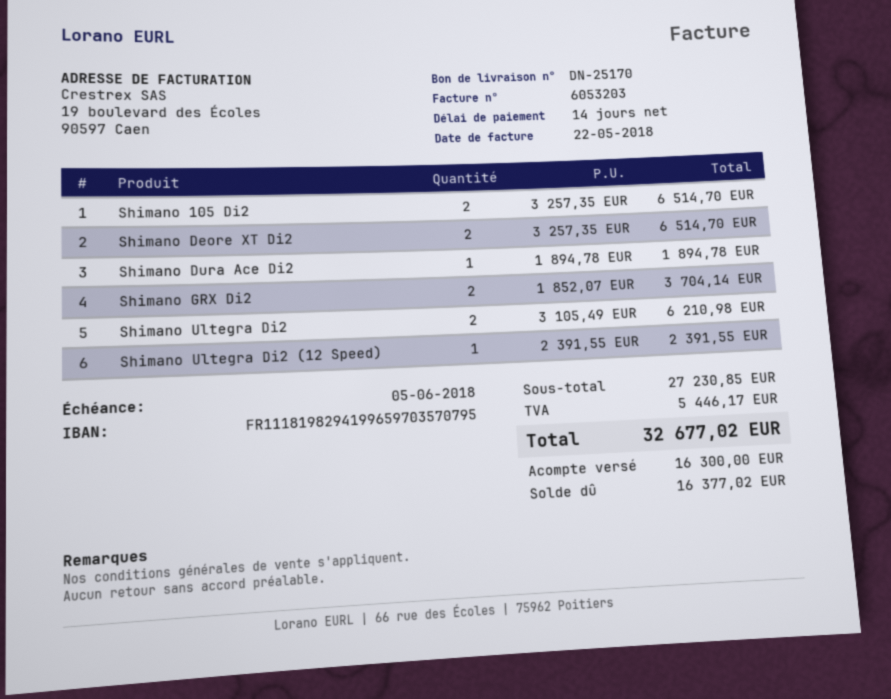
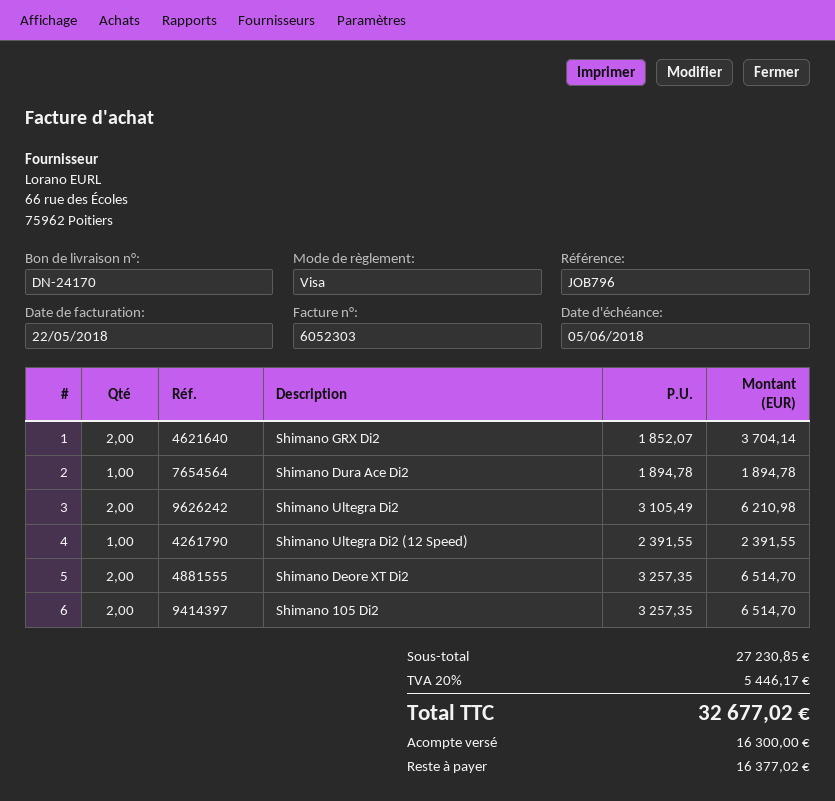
delivery note number: DN-25170 -> DN-24170
invoice number: 6053203 -> 6052303

